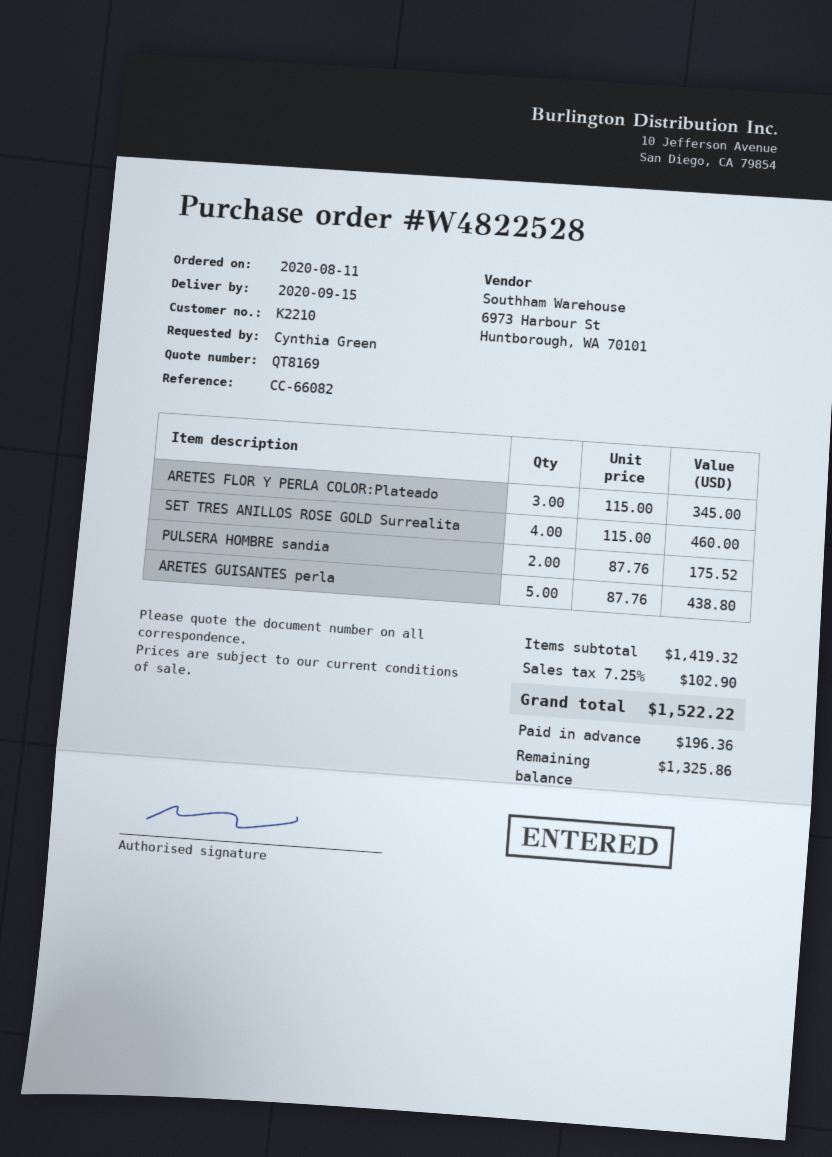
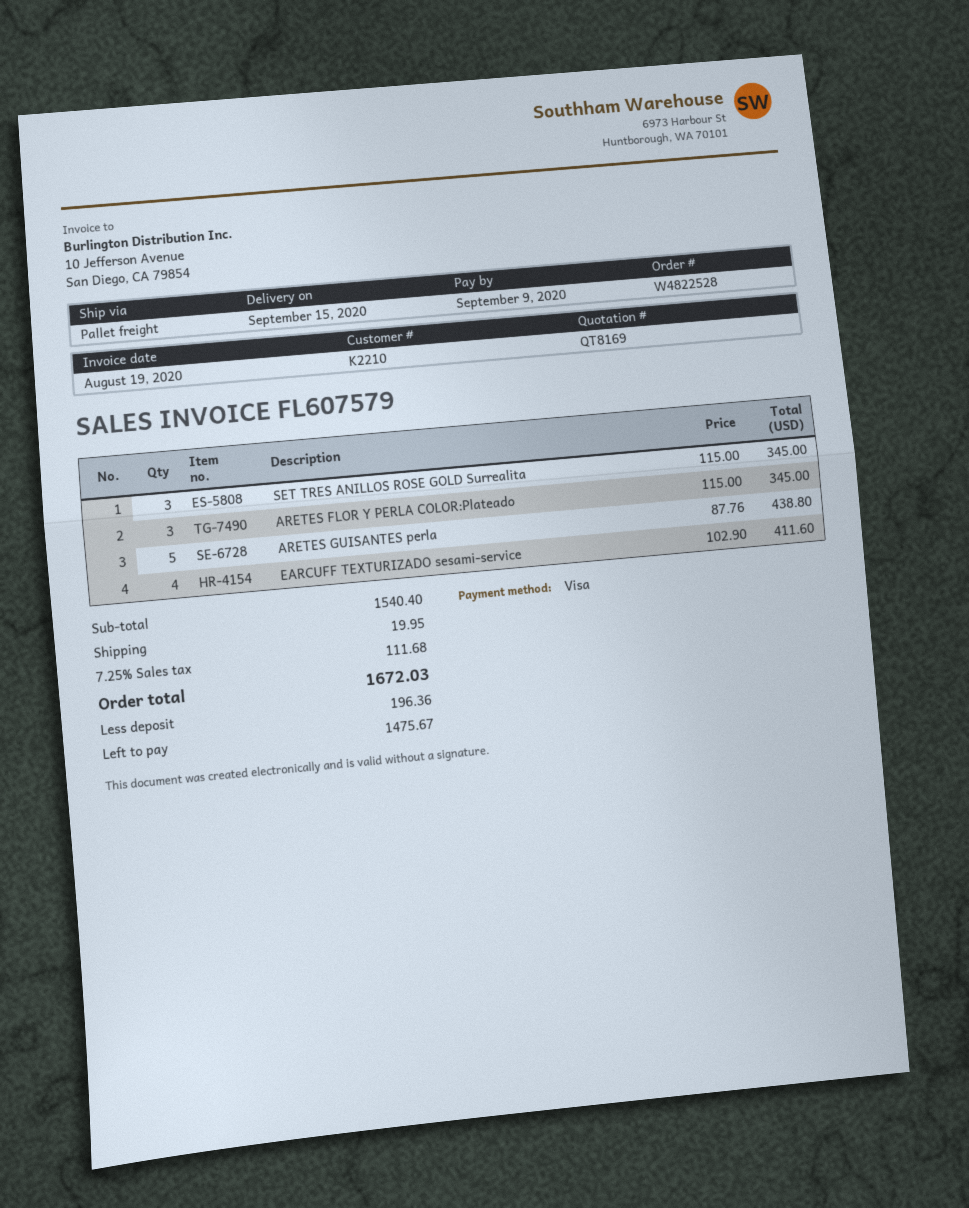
SET TRES ANILLOS ROSE GOLD Surrealita: 4 x 115.00 = 460.00 -> 3 x 115.00 = 345.00
PULSERA HOMBRE sandia: 2 x 87.76 = 175.52 -> none
EARCUFF TEXTURIZADO sesami-service: none -> 4 x 102.90 = 411.60
subtotal: 1419.32 -> 1540.40
shipping: none -> 19.95
tax: 7.25% = 102.90 -> 7.25% = 111.68
total: 1522.22 -> 1672.03
balance: 1325.86 -> 1475.67

